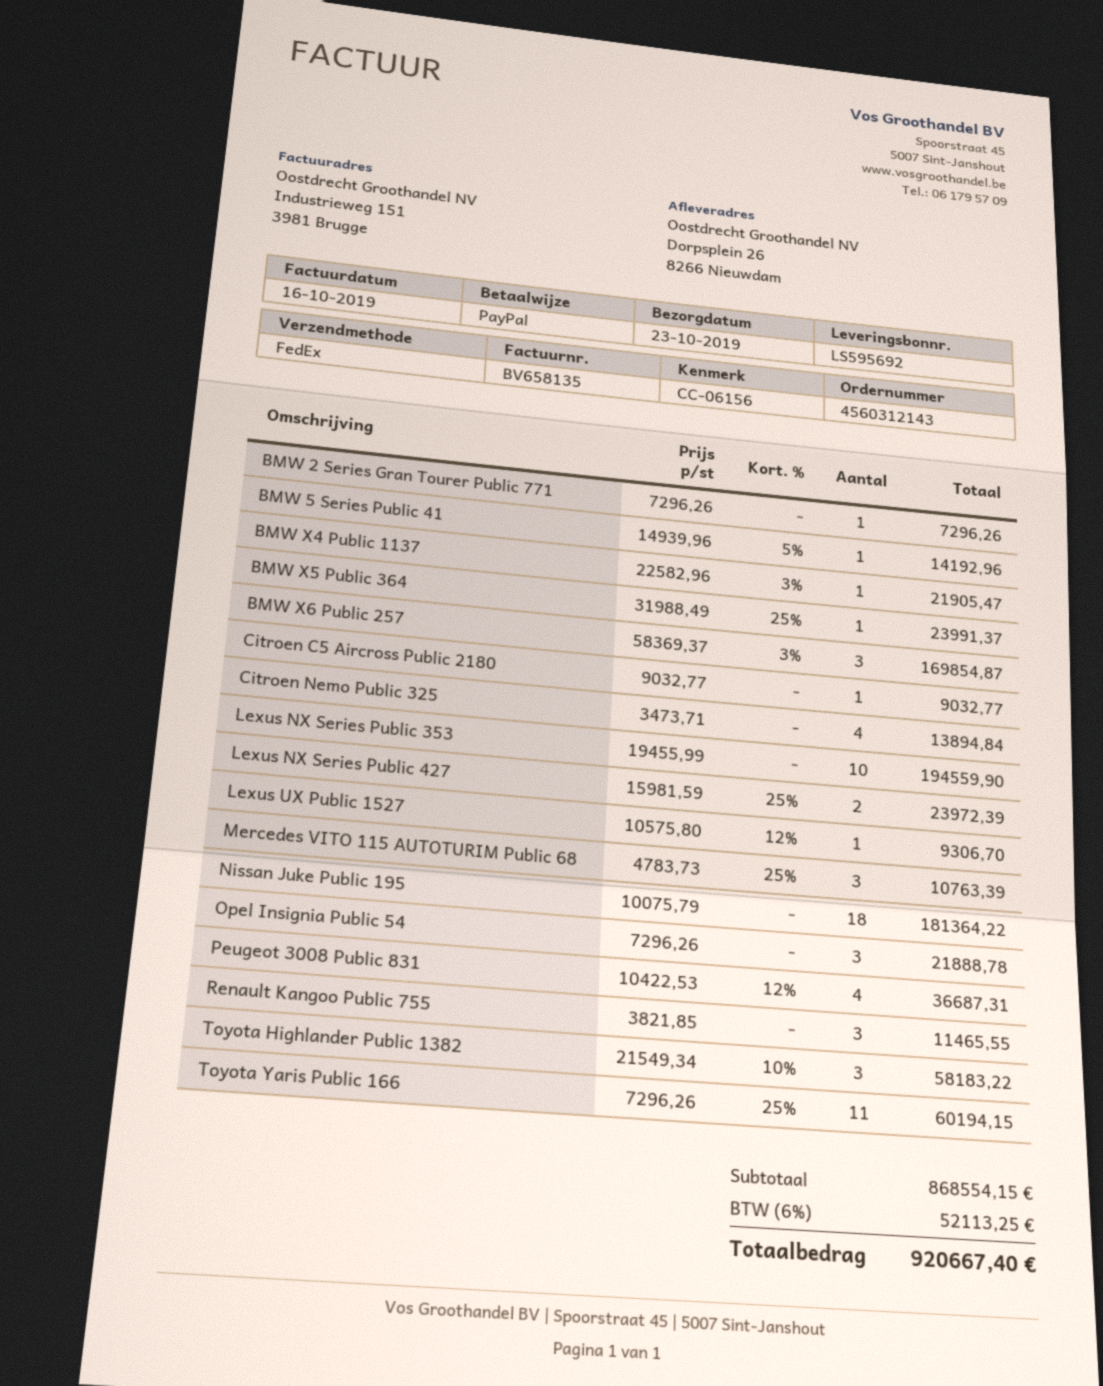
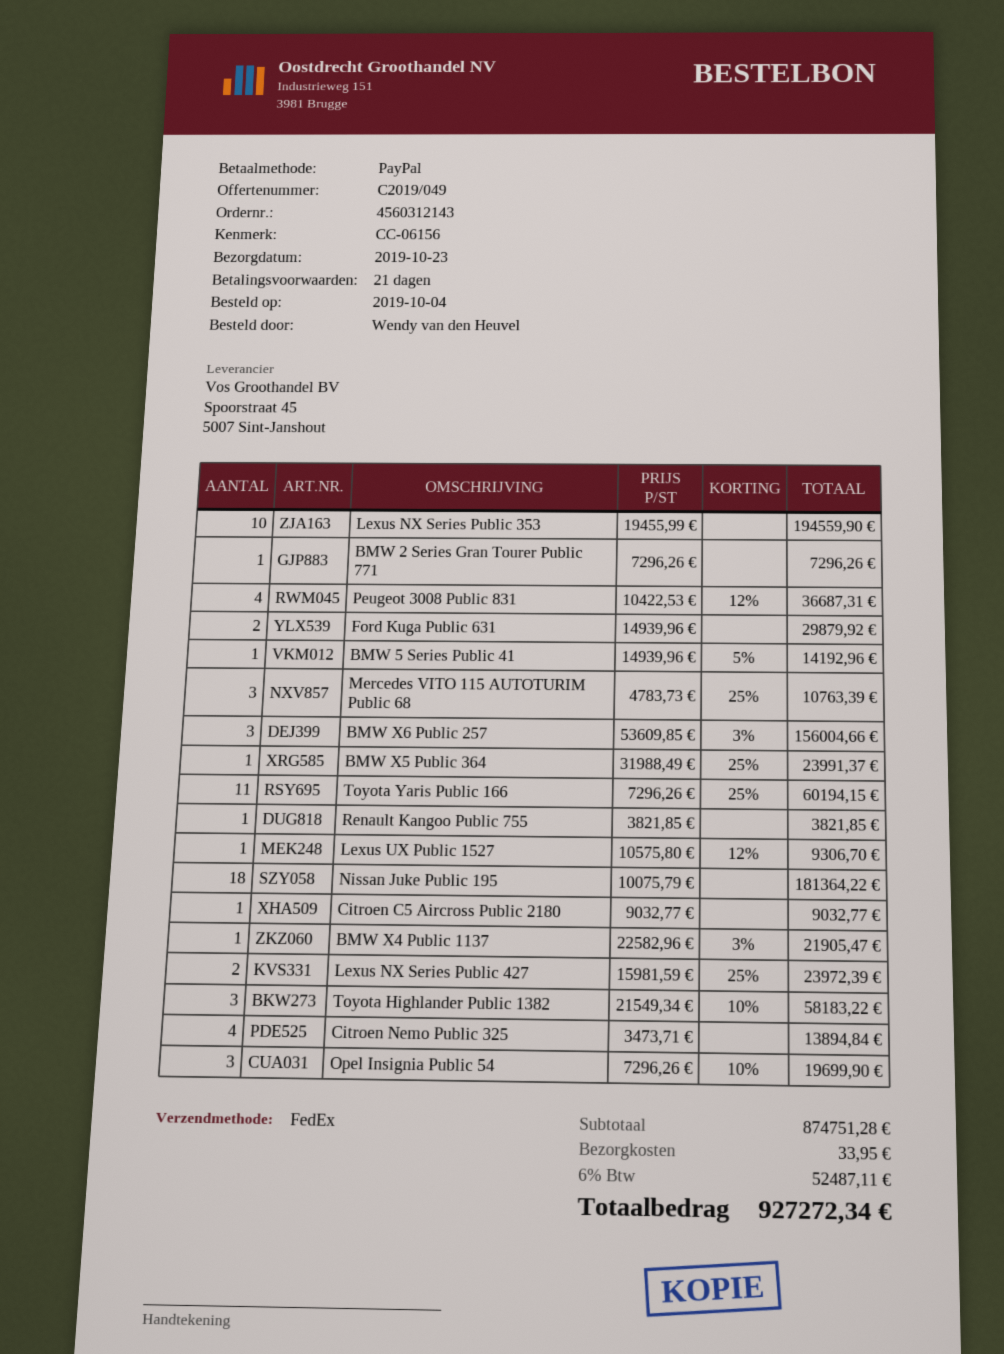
BMW X6 Public 257: 3 x 58369.37 - 3% = 169854.87 -> 3 x 53609.85 - 3% = 156004.66
Opel Insignia Public 54: 3 x 7296.26 = 21888.78 -> 3 x 7296.26 - 10% = 19699.90
Renault Kangoo Public 755: 3 x 3821.85 = 11465.55 -> 1 x 3821.85 = 3821.85
Ford Kuga Public 631: none -> 2 x 14939.96 = 29879.92
subtotal: 868554.15 -> 874751.28
shipping: none -> 33.95
tax: 6% = 52113.25 -> 6% = 52487.11
total: 920667.40 -> 927272.34

